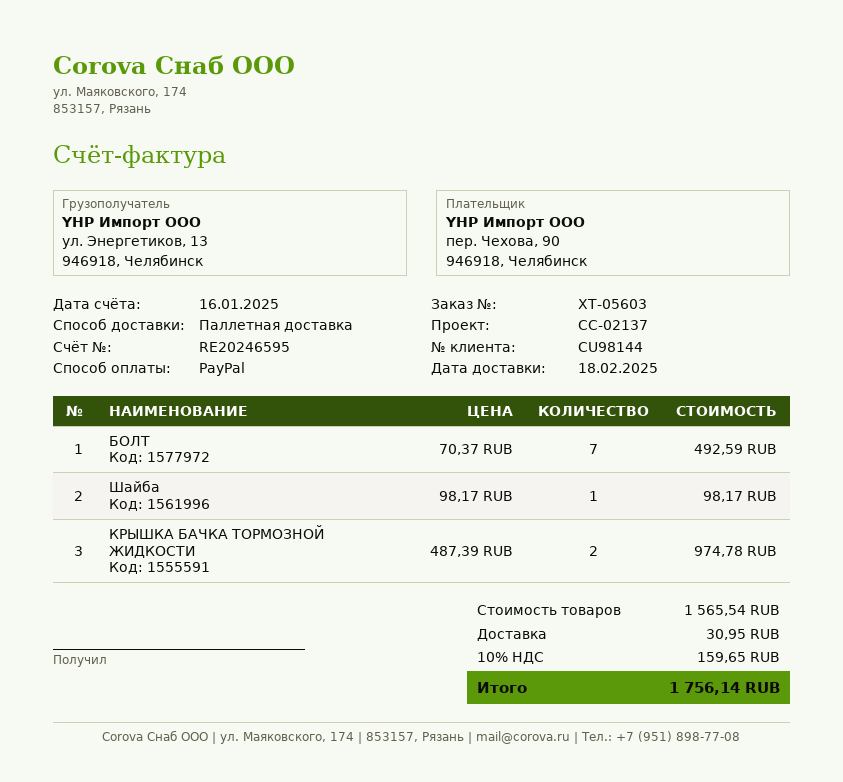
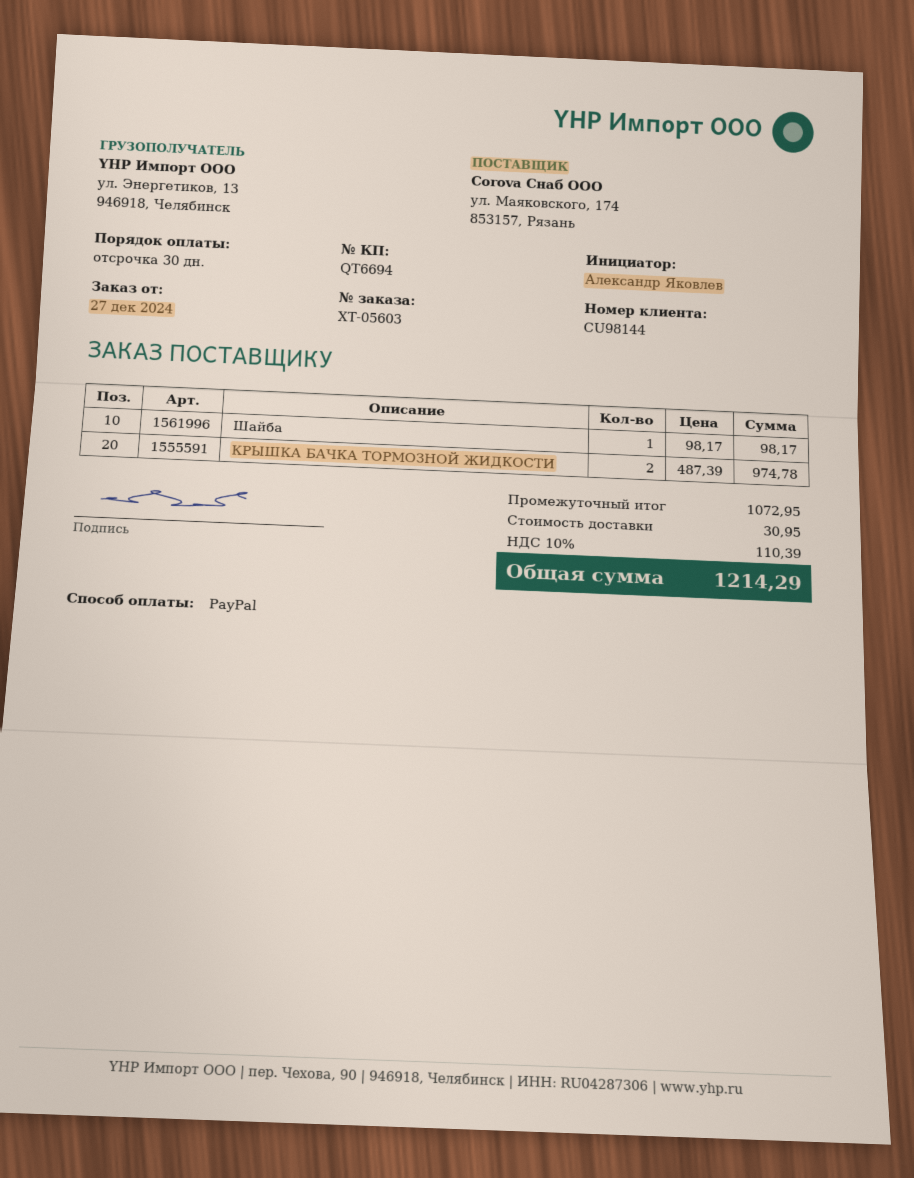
БОЛТ: 7 x 70.37 = 492.59 -> none
subtotal: 1565.54 -> 1072.95
tax: 10% = 159.65 -> 10% = 110.39
total: 1756.14 -> 1214.29

